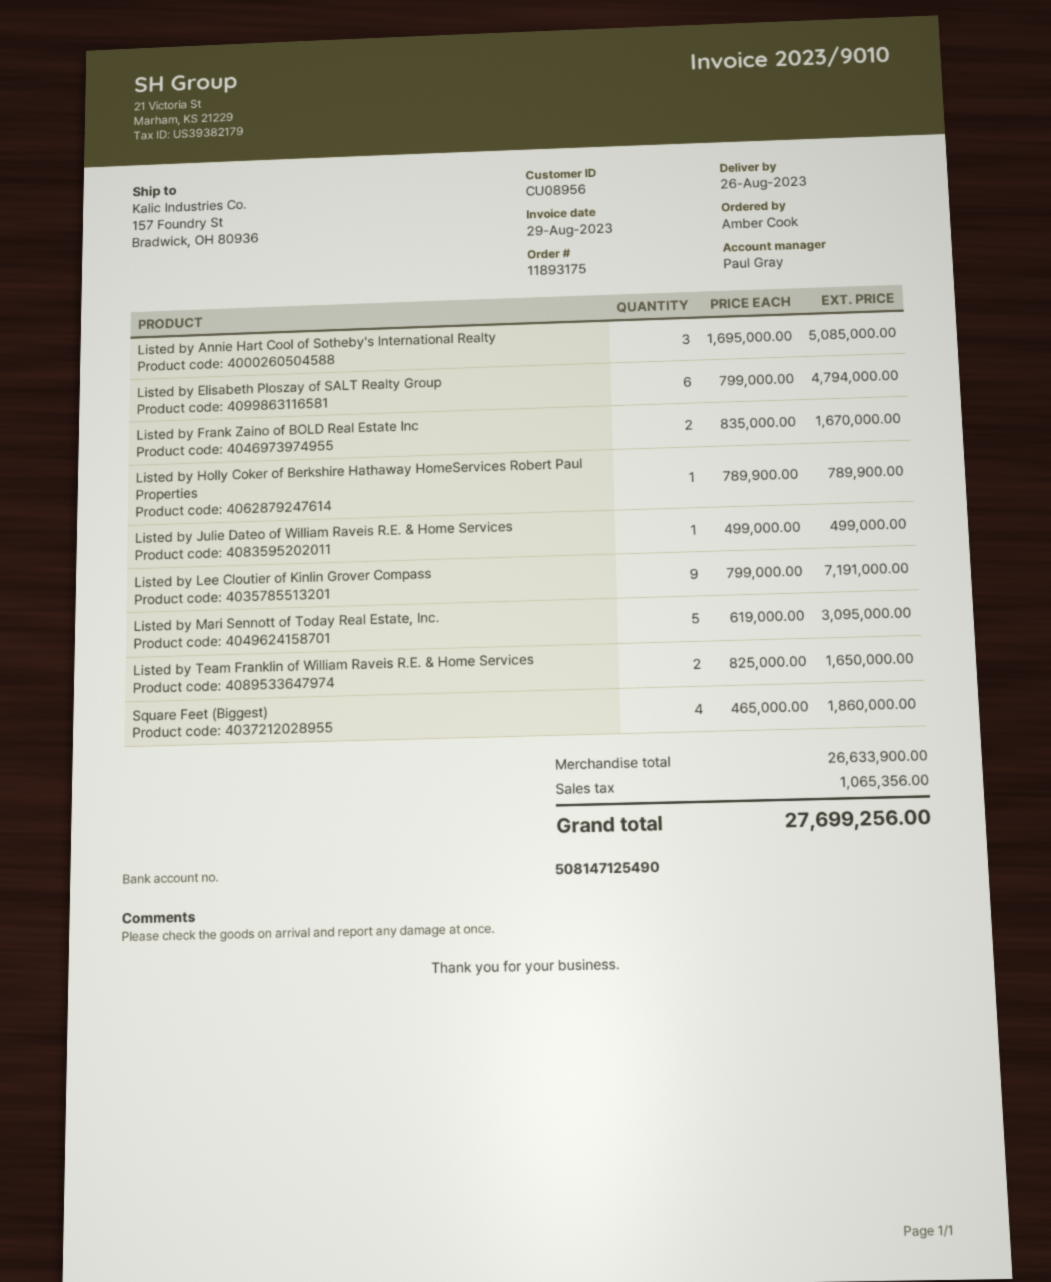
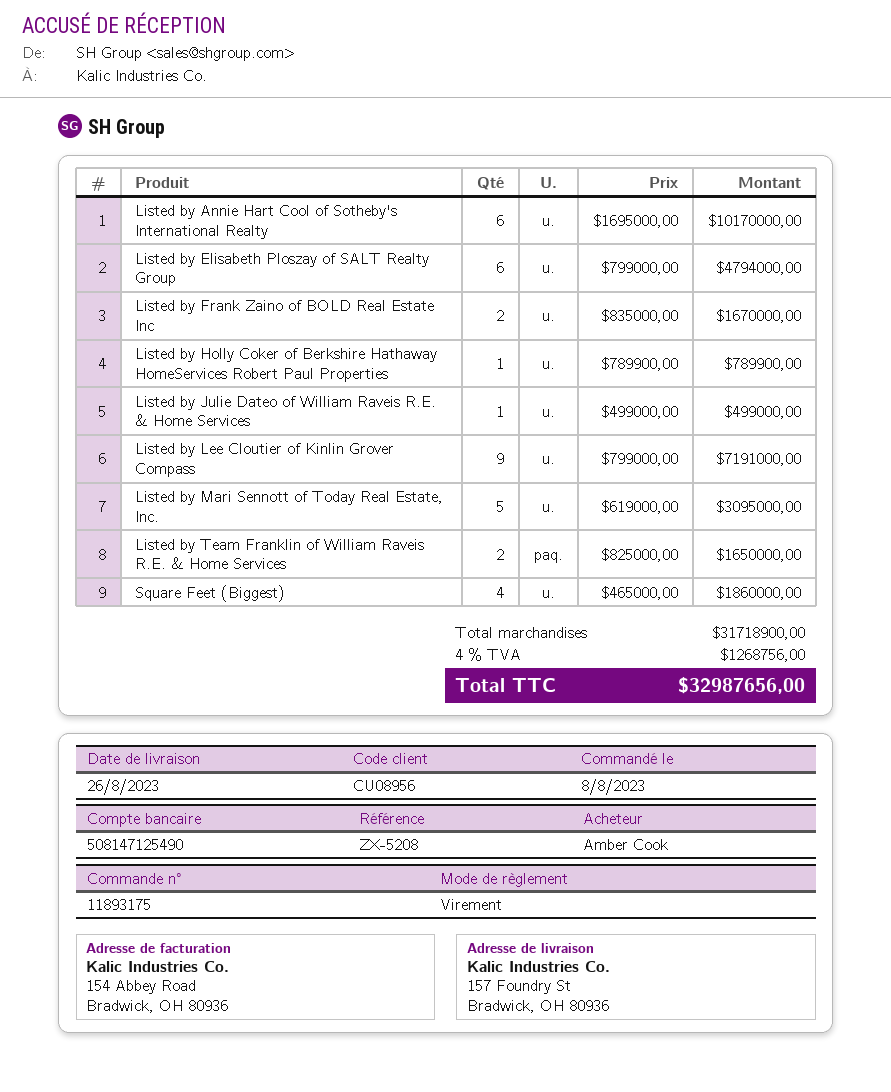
Listed by Annie Hart Cool of Sotheby's International Realty: 3 x 1695000.00 = 5085000.00 -> 6 x 1695000.00 = 10170000.00
subtotal: 26633900.00 -> 31718900.00
tax: 1065356.00 -> 1268756.00
total: 27699256.00 -> 32987656.00

